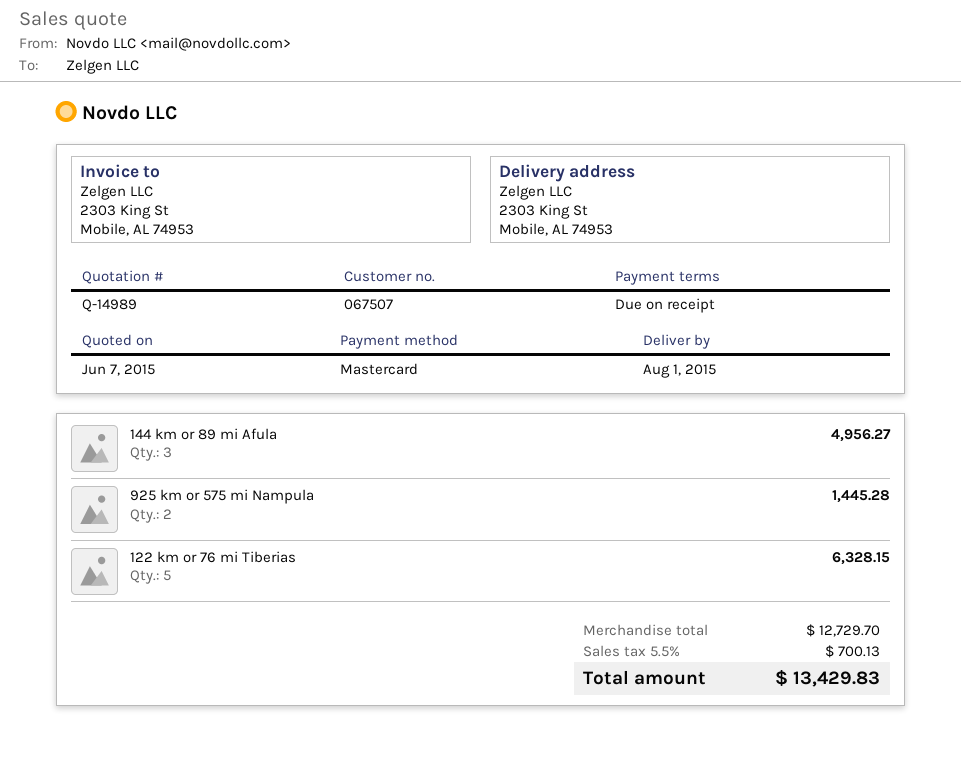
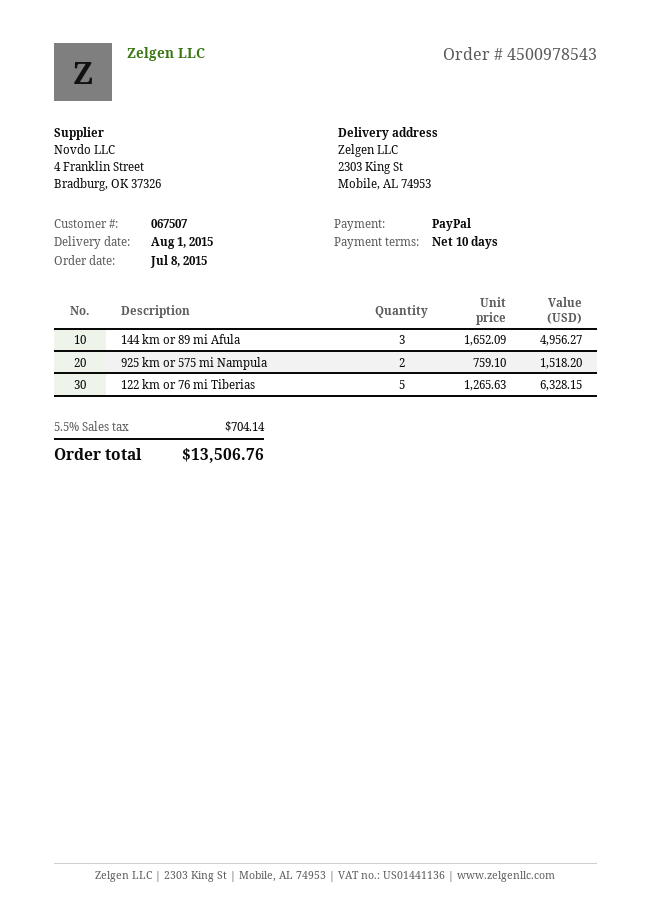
payment terms: on receipt -> 10 days
payment method: Mastercard -> PayPal
925 km or 575 mi Nampula: 2 for 1445.28 -> 2 for 1518.20
tax: 5.5% = 700.13 -> 5.5% = 704.14
total: 13429.83 -> 13506.76

